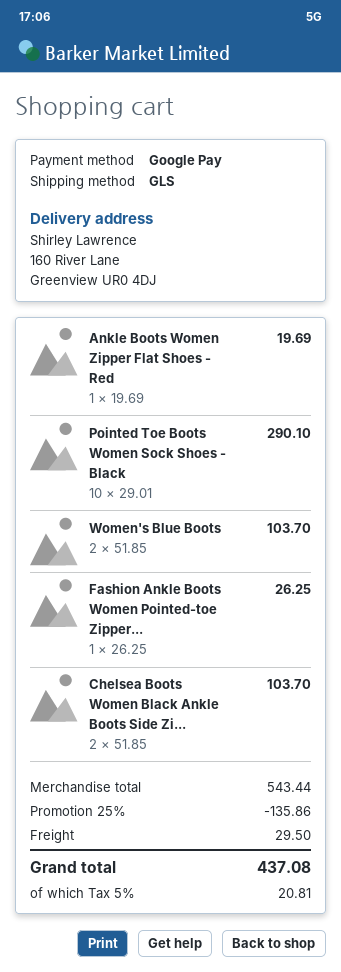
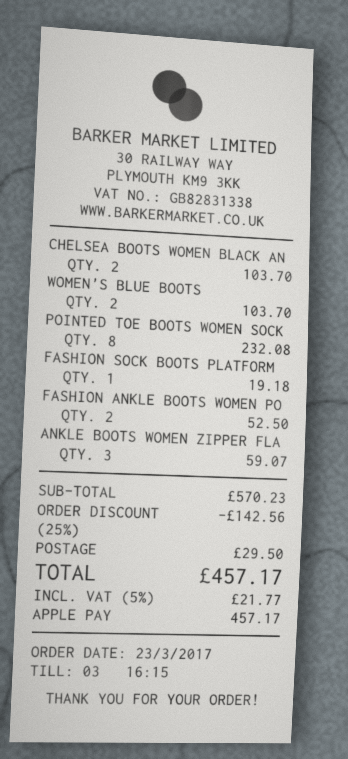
payment method: Google Pay -> Apple Pay
Ankle Boots Women Zipper Flat Shoes - Red: 1 for 19.69 -> 3 for 59.07
Pointed Toe Boots Women Sock Shoes - Black: 10 for 290.10 -> 8 for 232.08
Fashion Ankle Boots Women Pointed-toe Zipper...: 1 for 26.25 -> 2 for 52.50
FASHION SOCK BOOTS PLATFORM: none -> 1 for 19.18
subtotal: 543.44 -> 570.23
discount: 25% = 135.86 -> 25% = 142.56
tax: 5% = 20.81 -> 5% = 21.77
total: 437.08 -> 457.17

